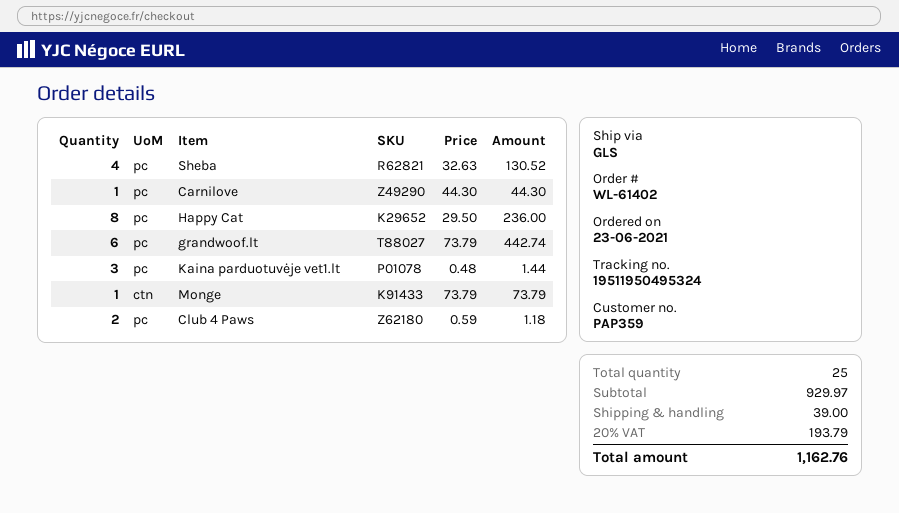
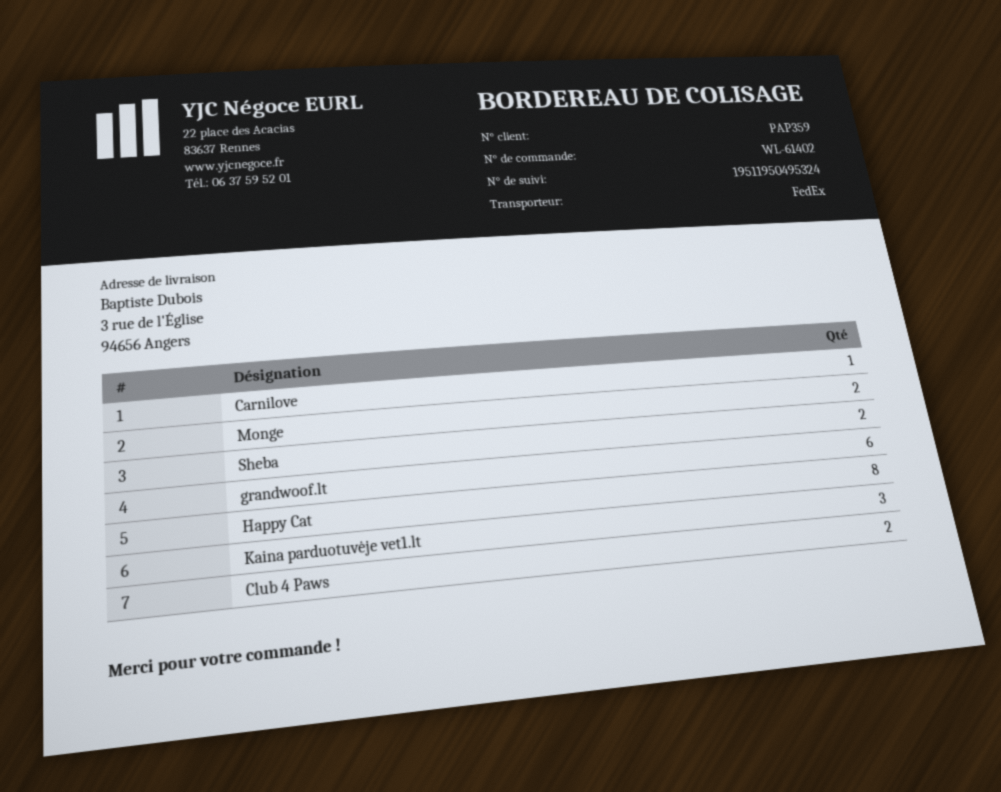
shipping method: GLS -> FedEx
Sheba: 4 -> 2
Monge: 1 -> 2

